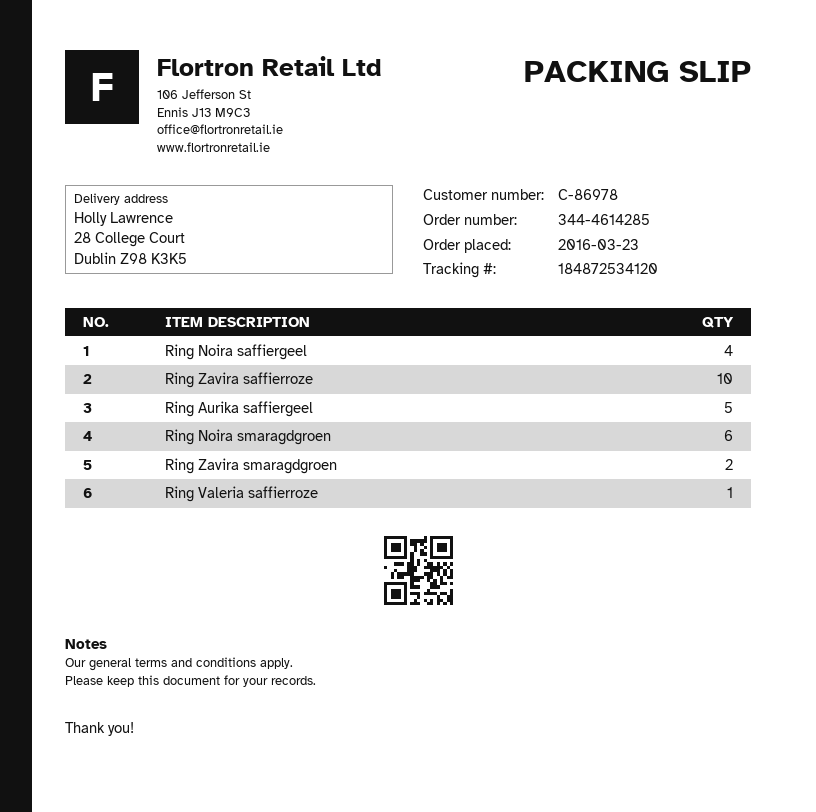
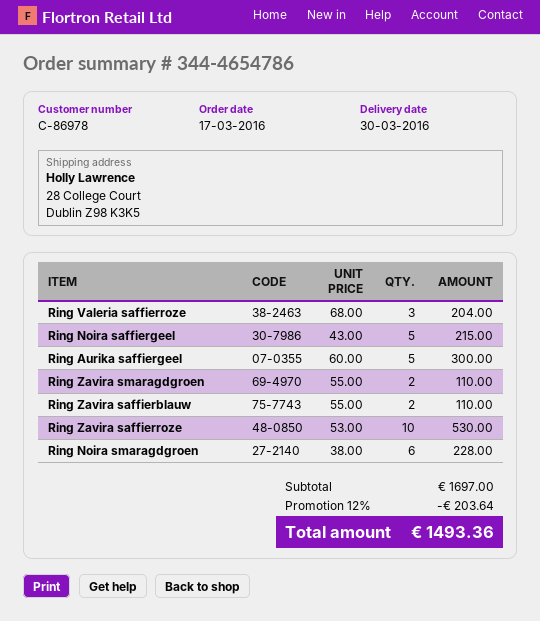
order number: 344-4614285 -> 344-4654786
order date: 2016-03-23 -> 2016-03-17
Ring Noira saffiergeel: 4 -> 5
Ring Valeria saffierroze: 1 -> 3
Ring Zavira saffierblauw: none -> 2

